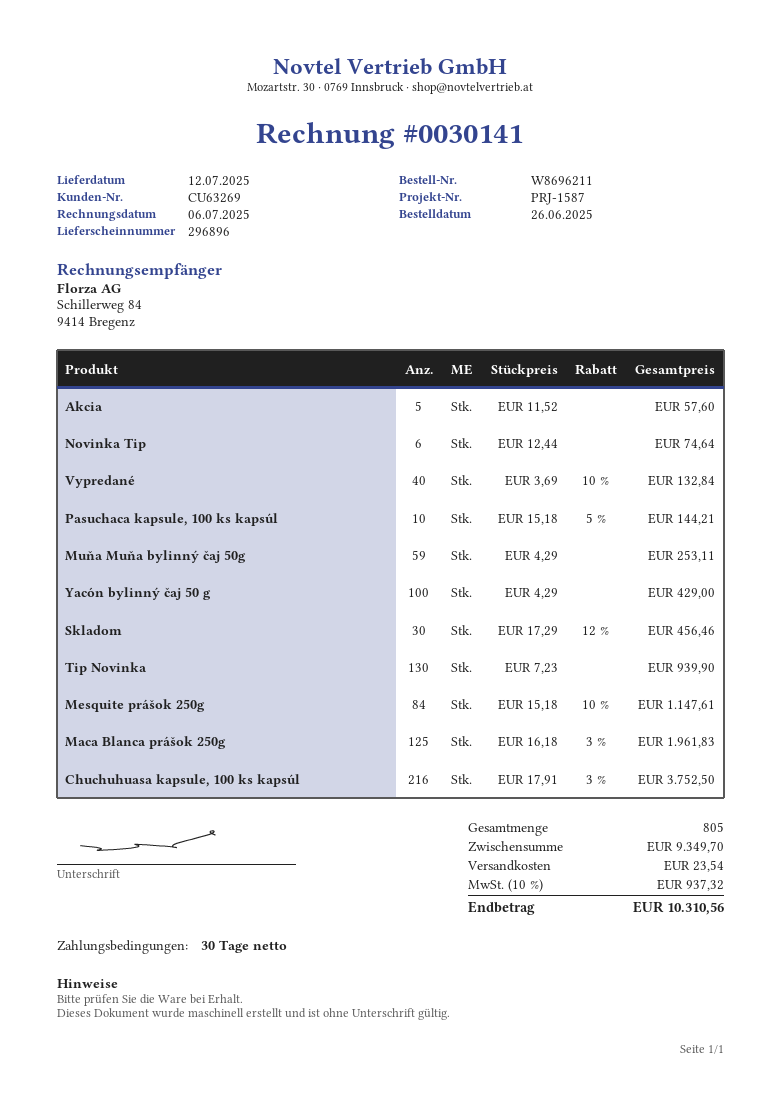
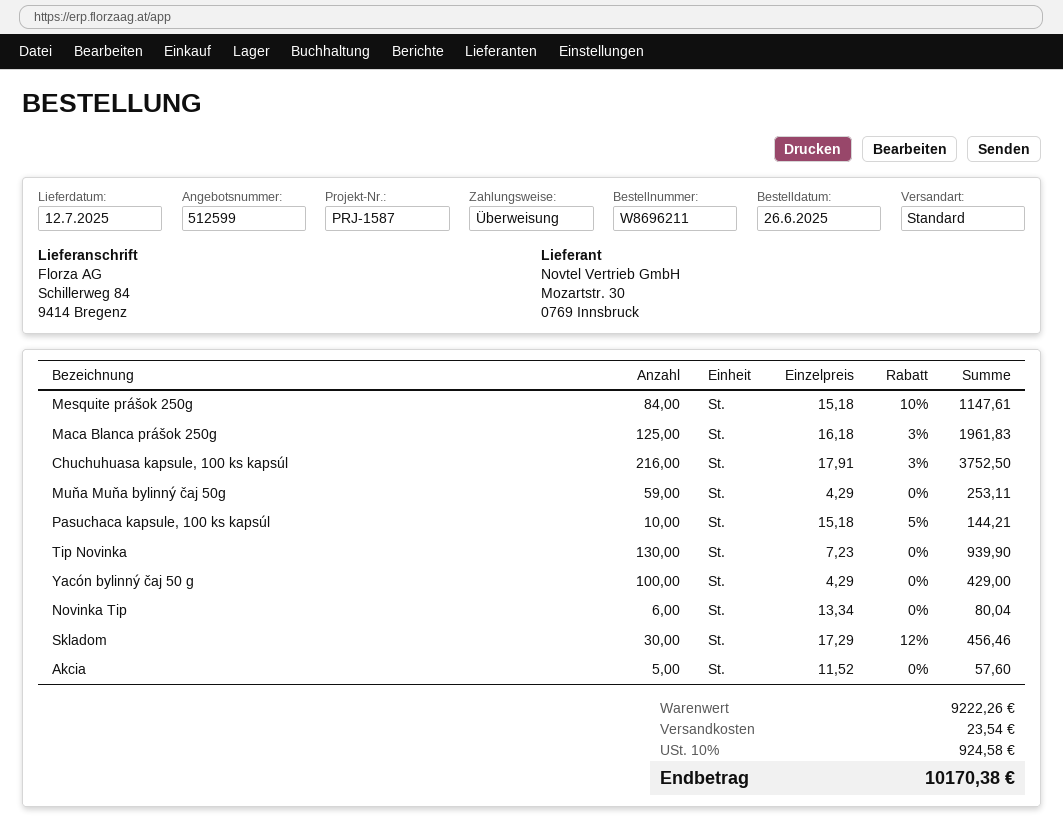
Novinka Tip: 6 x 12.44 = 74.64 -> 6 x 13.34 = 80.04
Vypredané: 40 x 3.69 - 10% = 132.84 -> none
subtotal: 9349.70 -> 9222.26
tax: 10% = 937.32 -> 10% = 924.58
total: 10310.56 -> 10170.38

